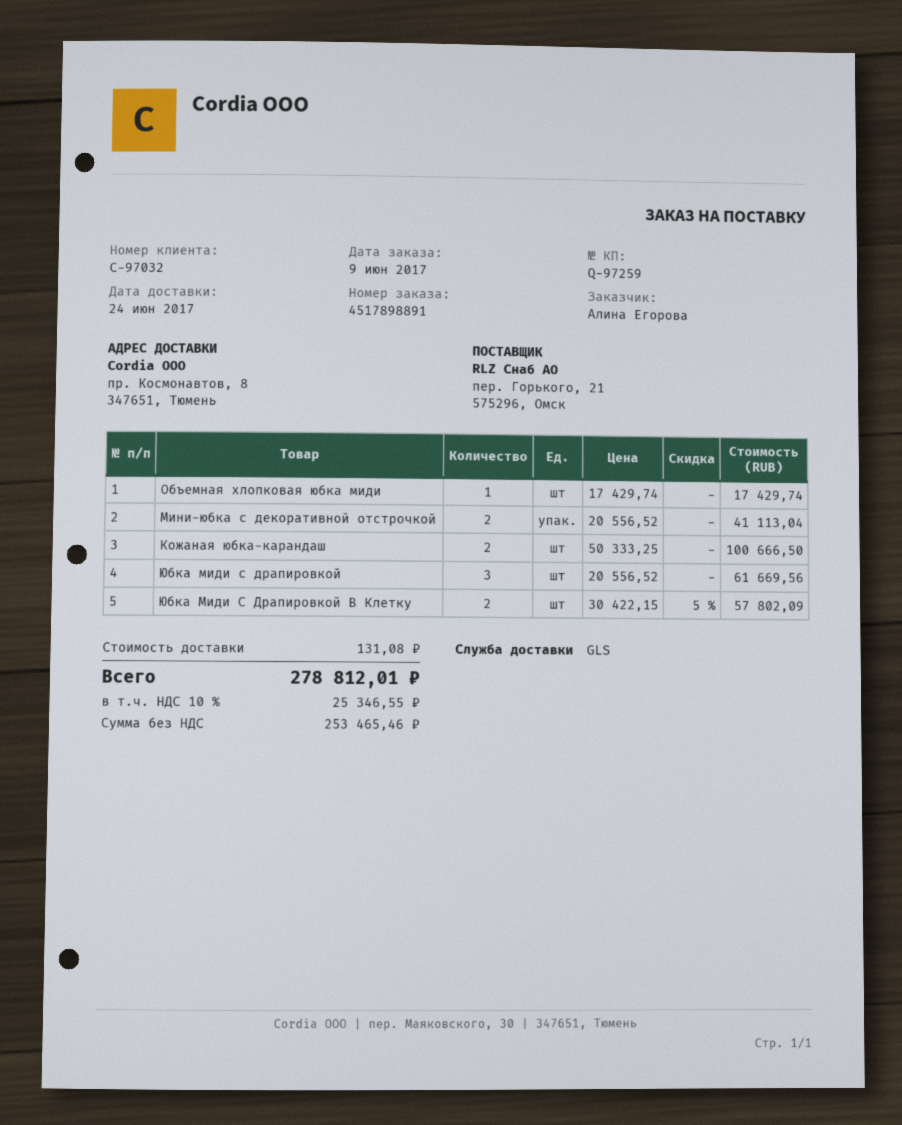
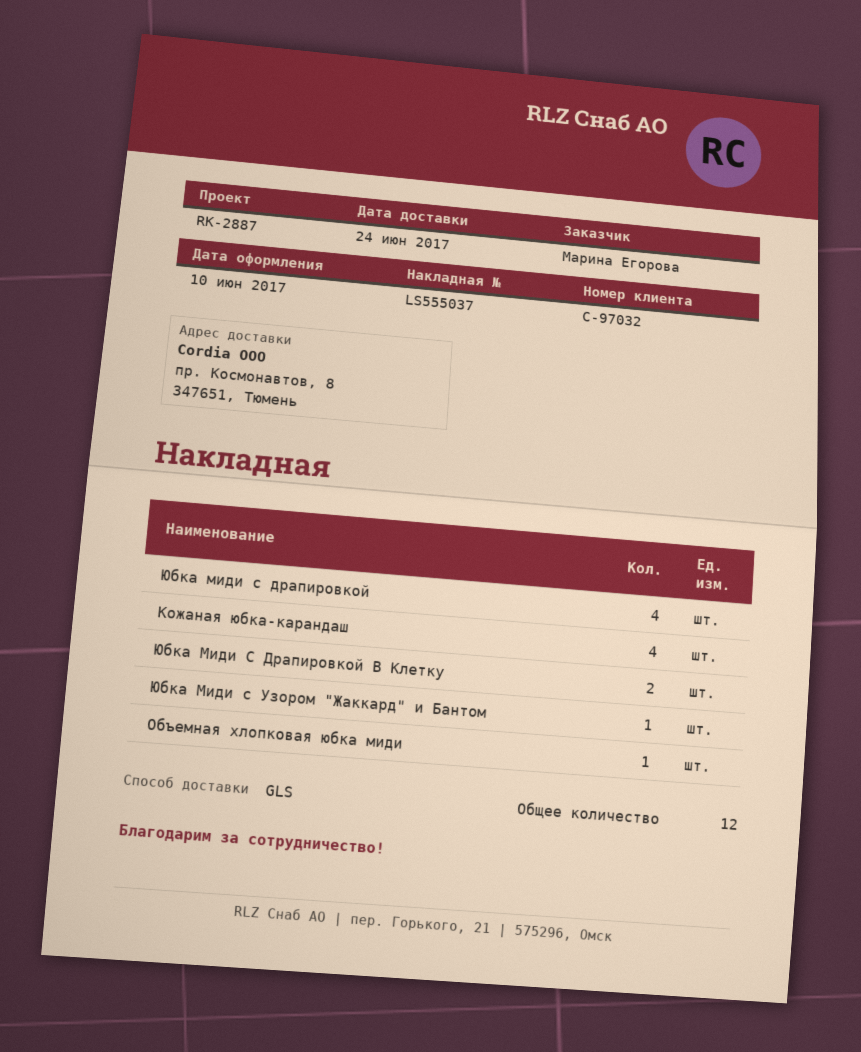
order date: 2017-06-09 -> 2017-06-10
ordered by: Алина Егорова -> Марина Егорова
Мини-юбка с декоративной отстрочкой: 2 -> none
Кожаная юбка-карандаш: 2 -> 4
Юбка миди с драпировкой: 3 -> 4
Юбка Миди с Узором "Жаккард" и Бантом: none -> 1

